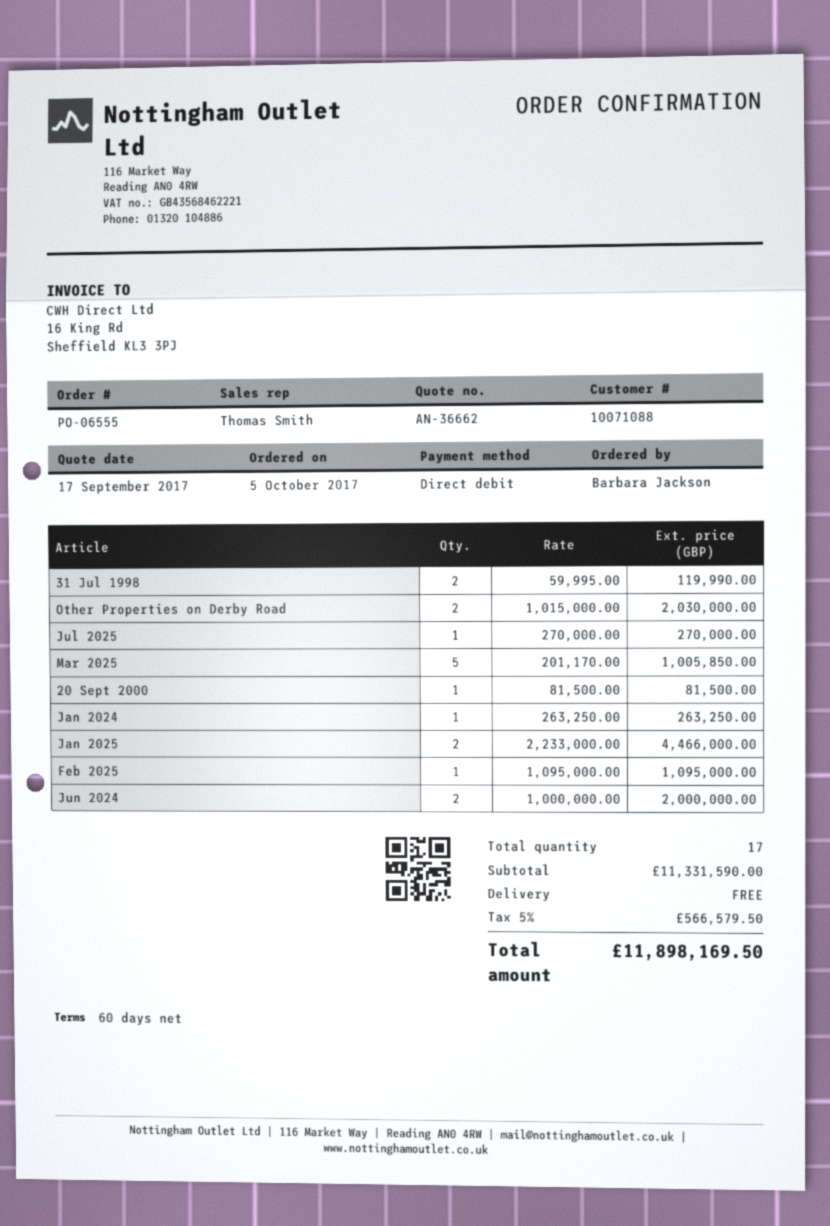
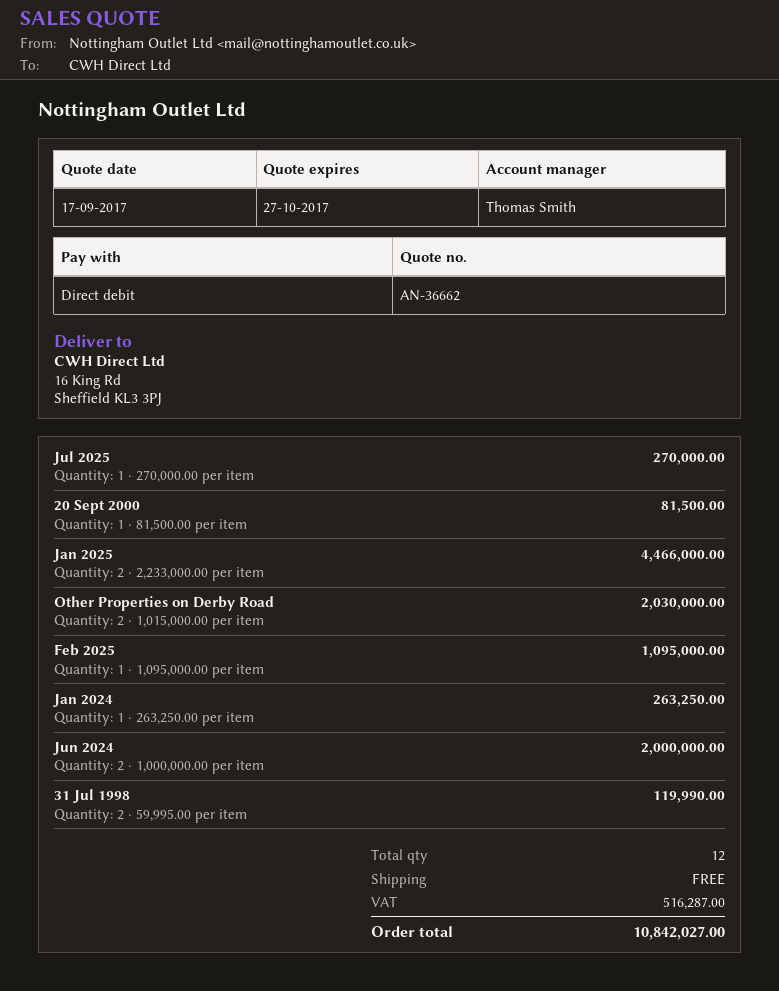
Mar 2025: 5 x 201170.00 = 1005850.00 -> none
total quantity: 17 -> 12
tax: 566579.50 -> 516287.00
total: 11898169.50 -> 10842027.00

